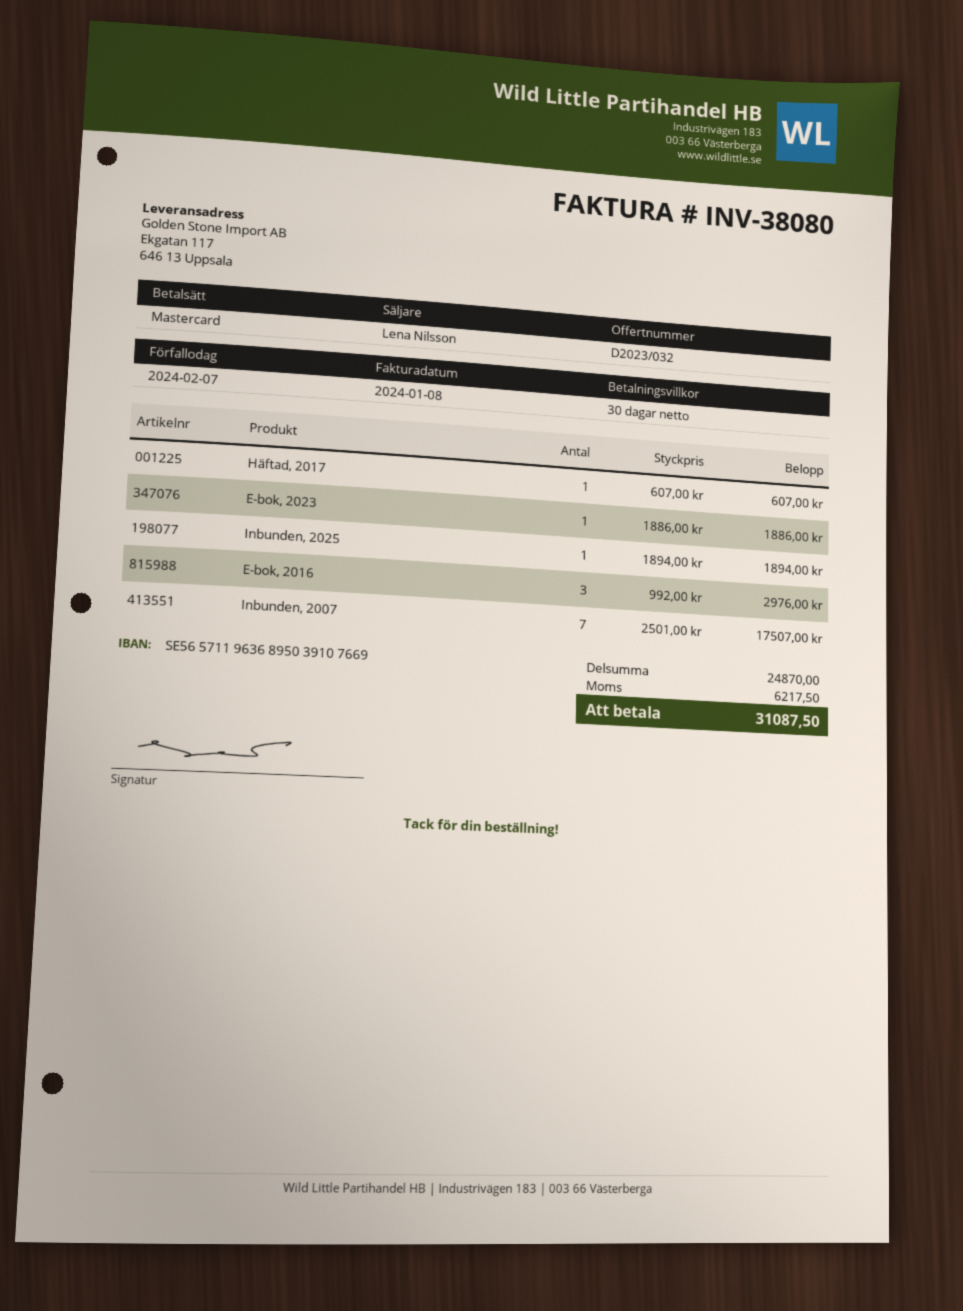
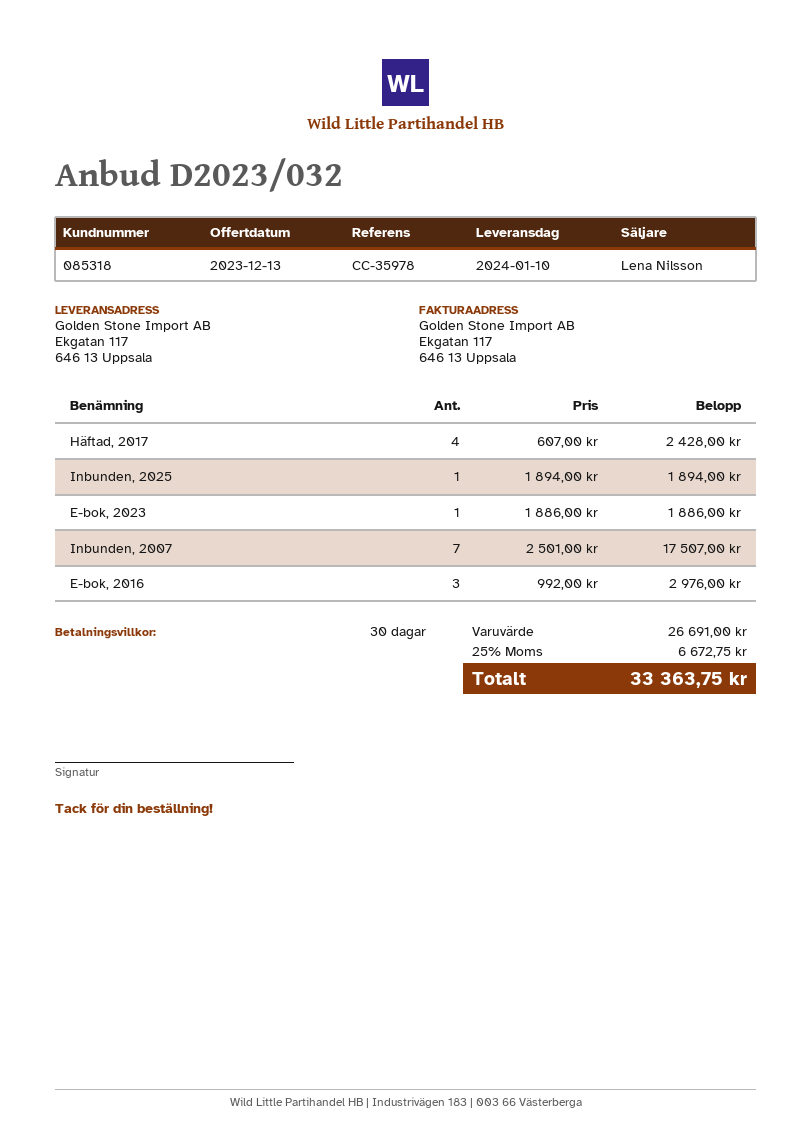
Häftad, 2017: 1 x 607.00 = 607.00 -> 4 x 607.00 = 2428.00
subtotal: 24870.00 -> 26691.00
tax: 6217.50 -> 6672.75
total: 31087.50 -> 33363.75

